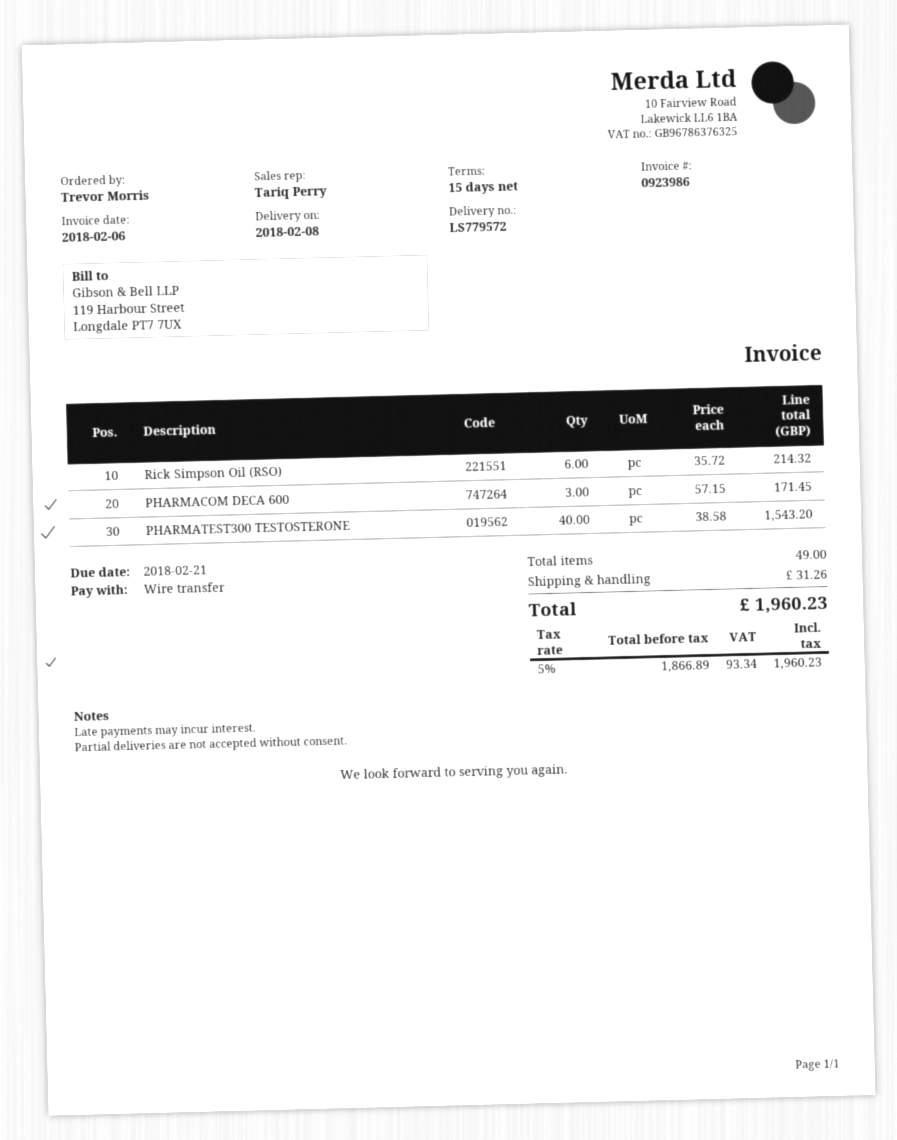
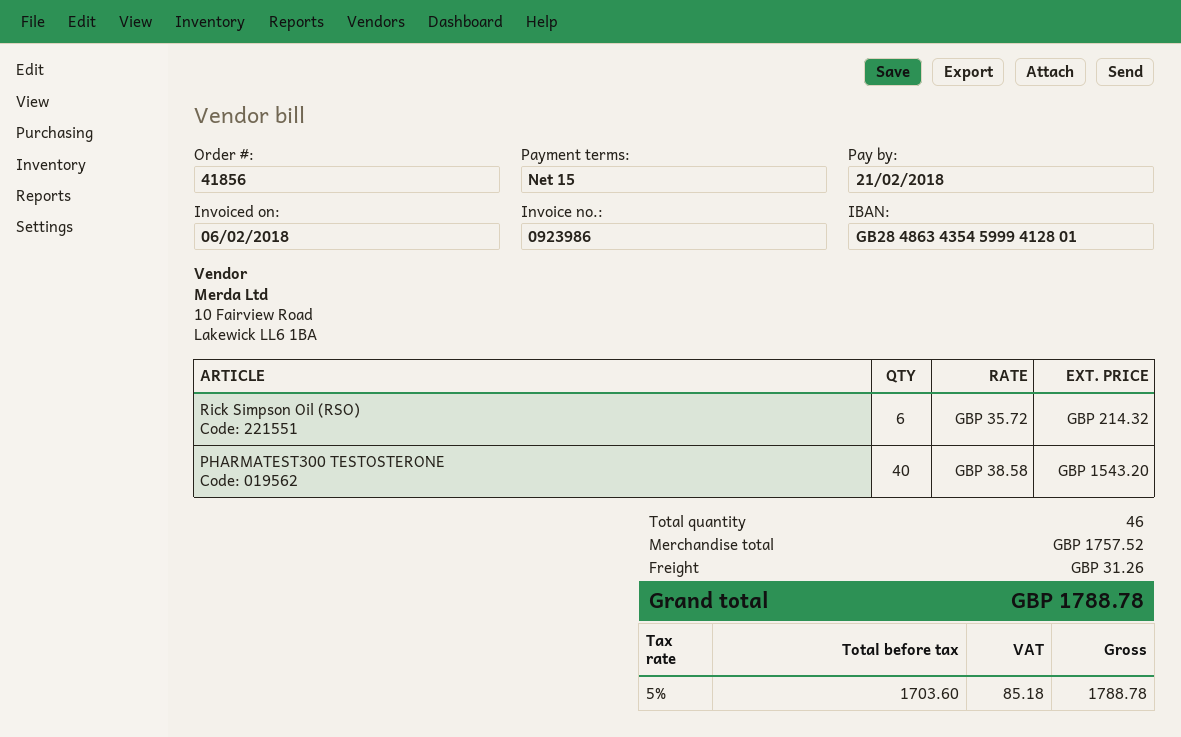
PHARMACOM DECA 600: 3 x 57.15 = 171.45 -> none
total quantity: 49 -> 46
net: 1866.89 -> 1703.60
tax: 5% = 93.34 -> 5% = 85.18
total: 1960.23 -> 1788.78

